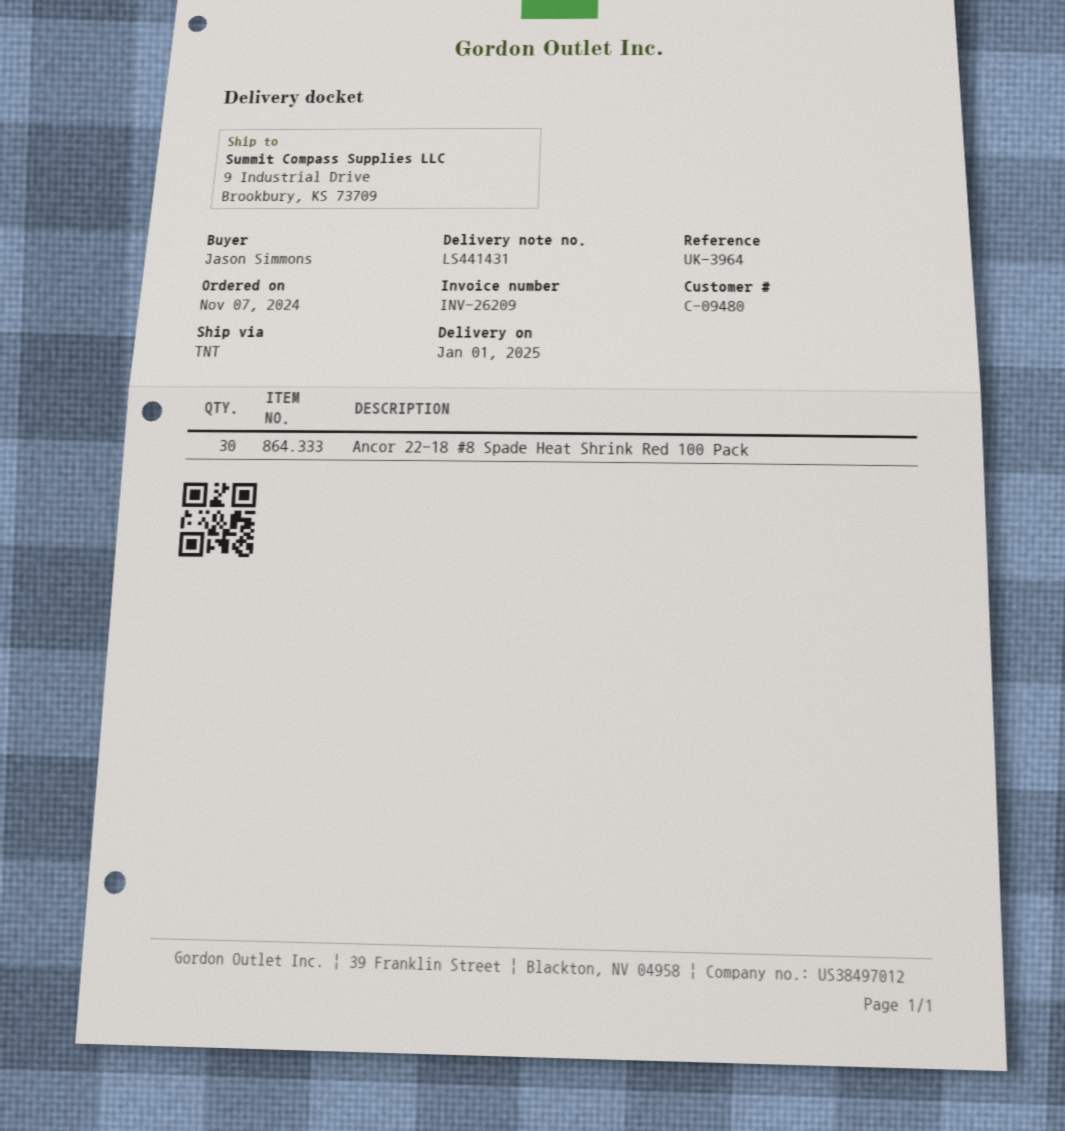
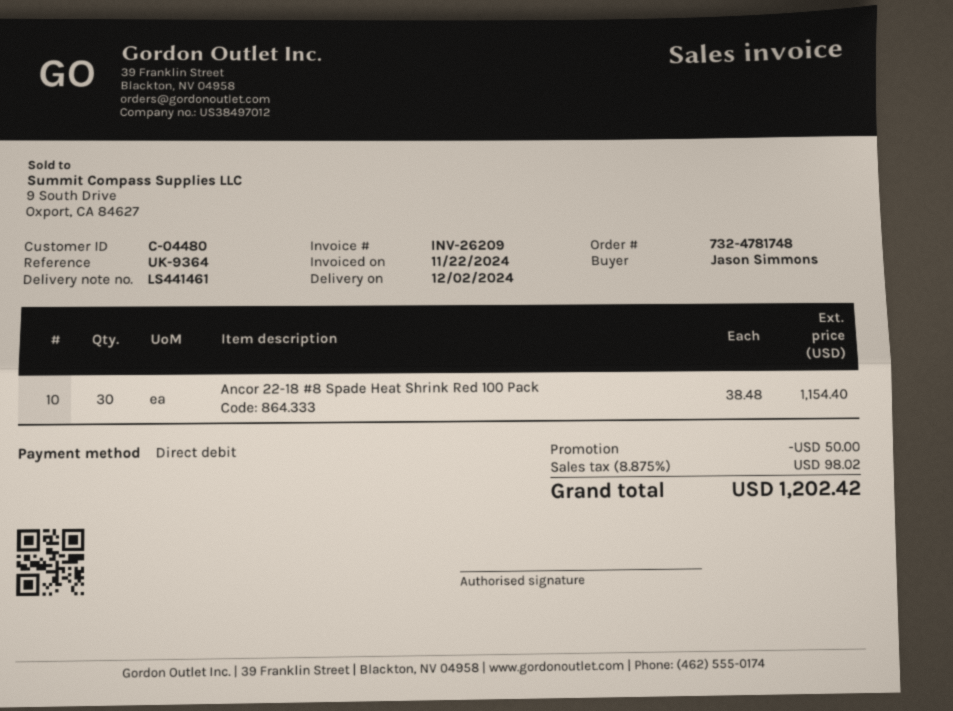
delivery note number: LS441431 -> LS441461
delivery date: 2025-01-01 -> 2024-12-02
customer number: C-09480 -> C-04480
reference: UK-3964 -> UK-9364

